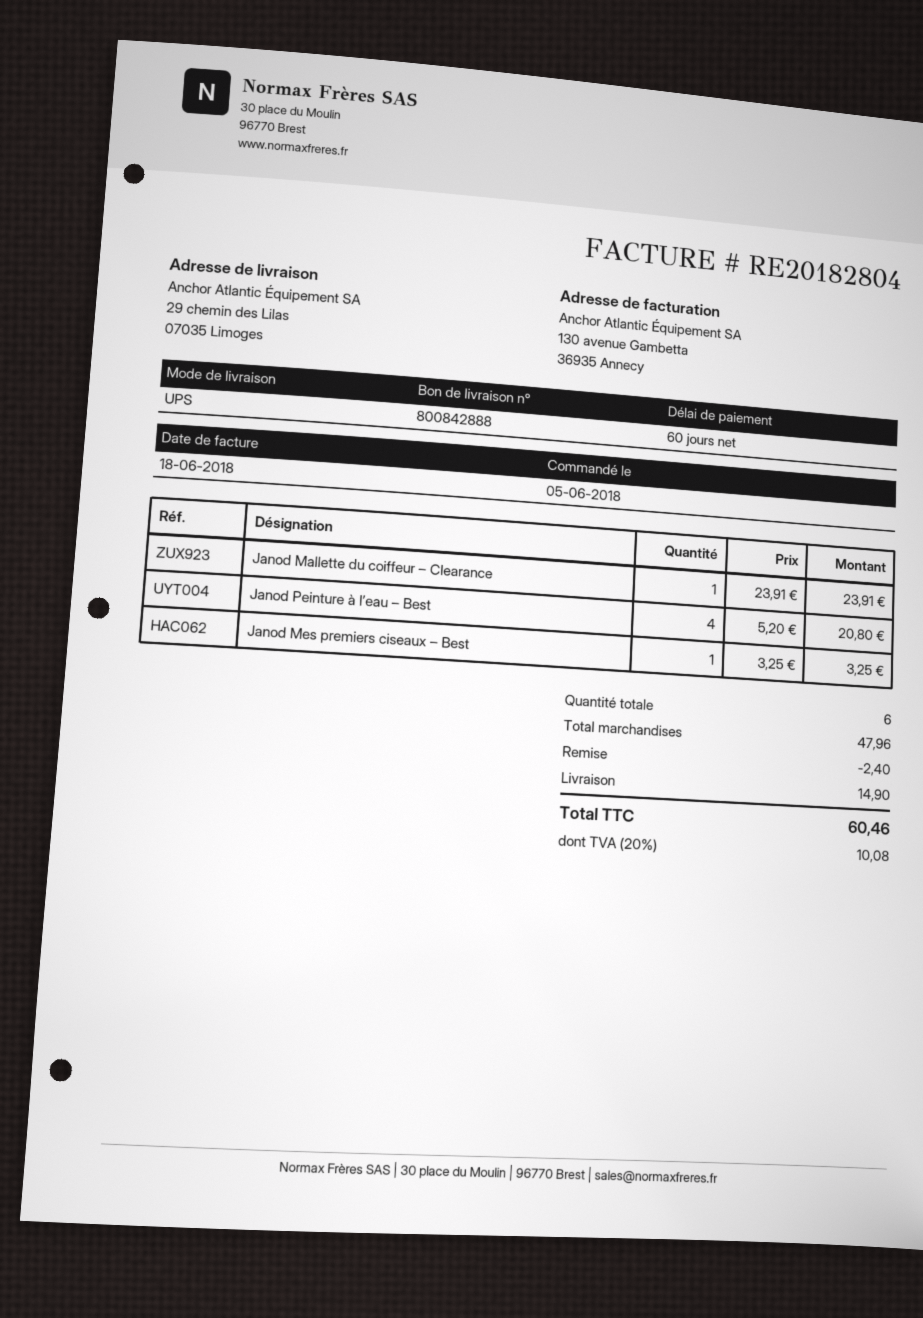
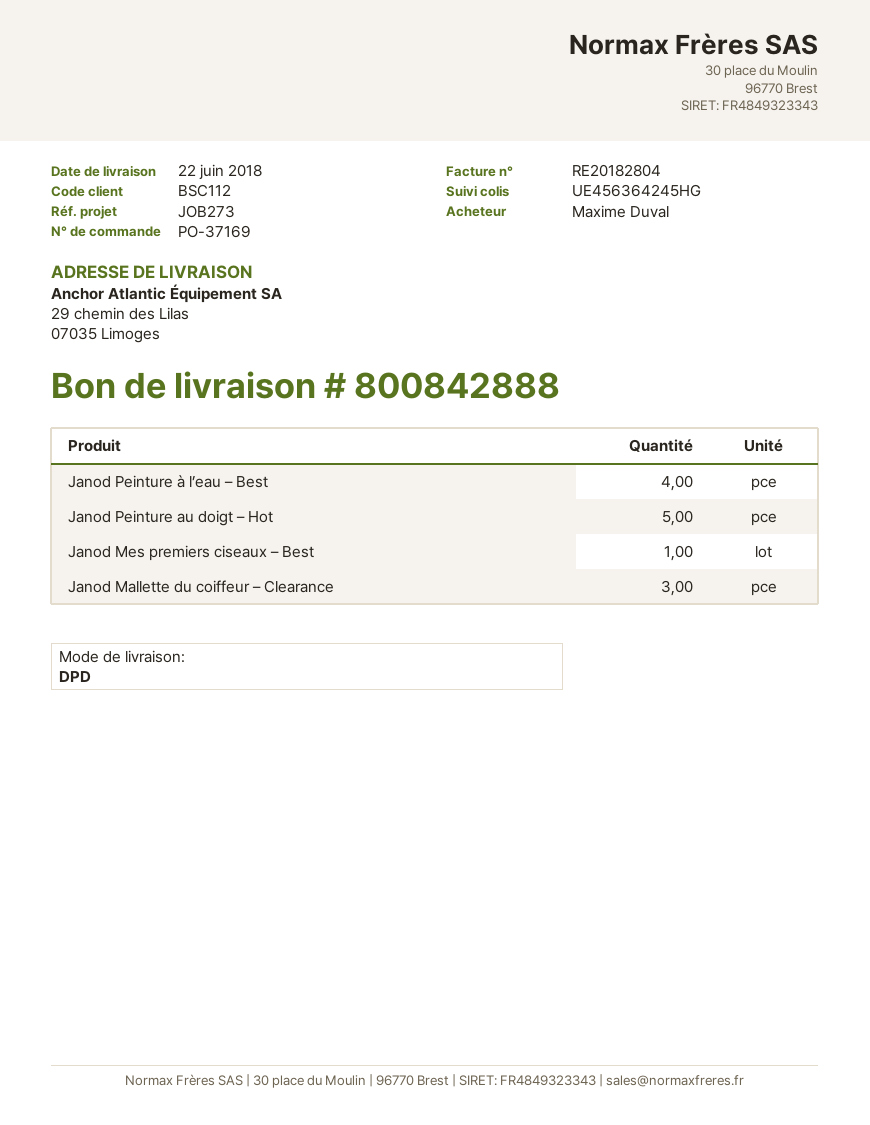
shipping method: UPS -> DPD
Janod Mallette du coiffeur – Clearance: 1 -> 3
Janod Peinture au doigt – Hot: none -> 5

